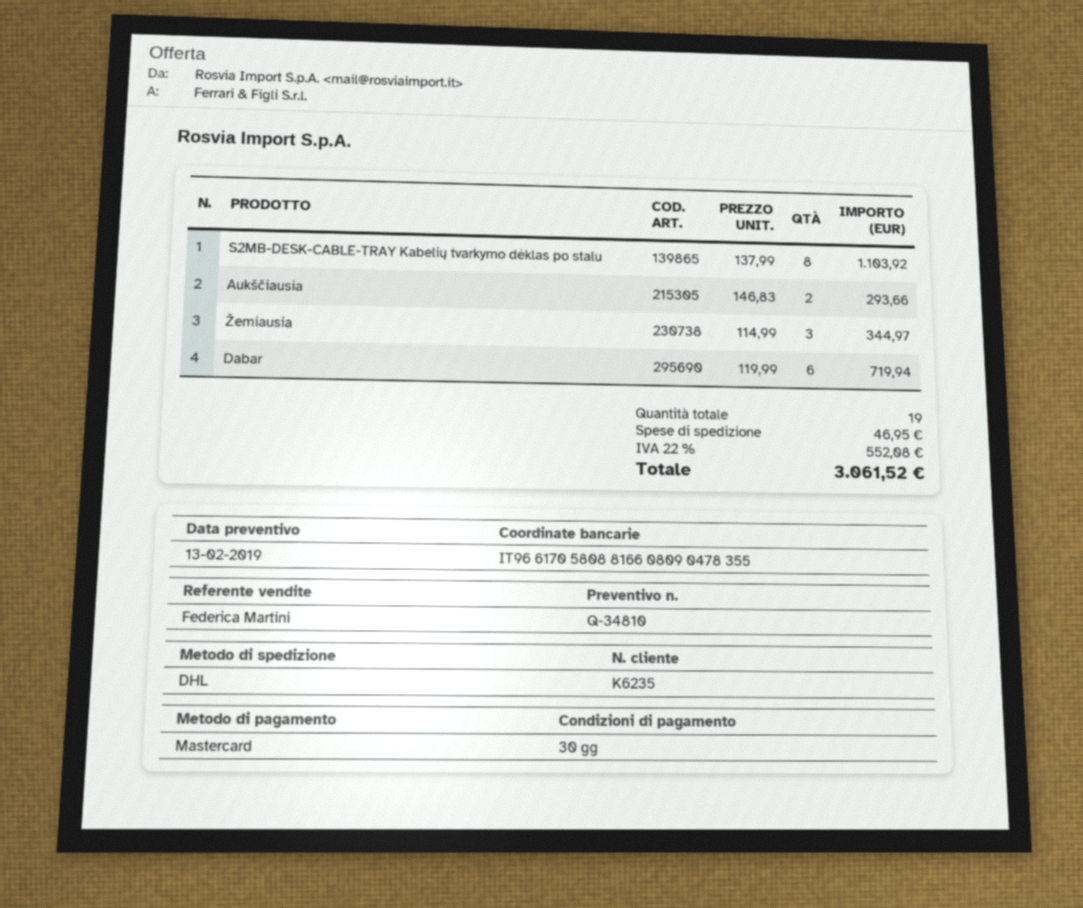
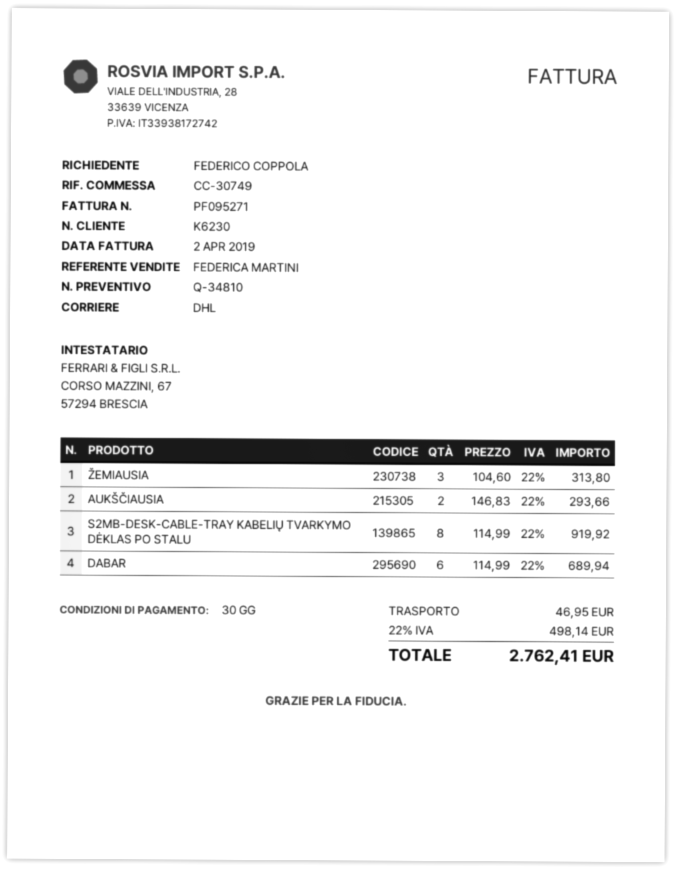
customer number: K6235 -> K6230
S2MB-DESK-CABLE-TRAY Kabelių tvarkymo dėklas po stalu: 8 x 137.99 = 1103.92 -> 8 x 114.99 = 919.92
Žemiausia: 3 x 114.99 = 344.97 -> 3 x 104.60 = 313.80
Dabar: 6 x 119.99 = 719.94 -> 6 x 114.99 = 689.94
tax: 22% = 552.08 -> 22% = 498.14
total: 3061.52 -> 2762.41

